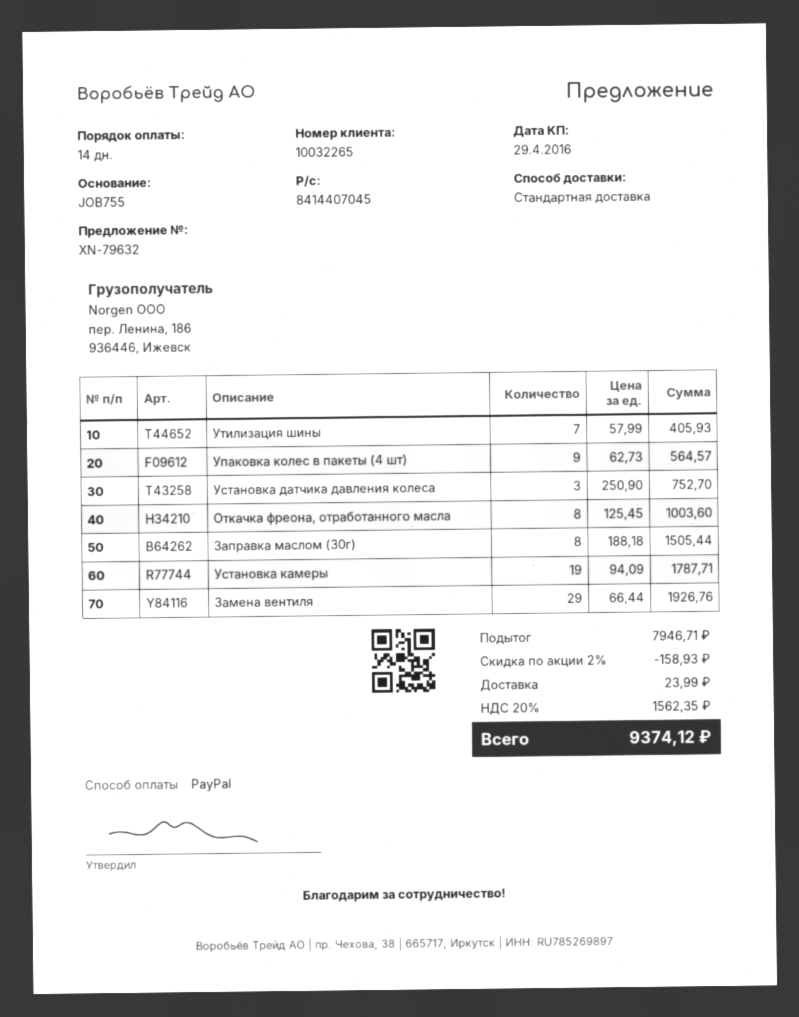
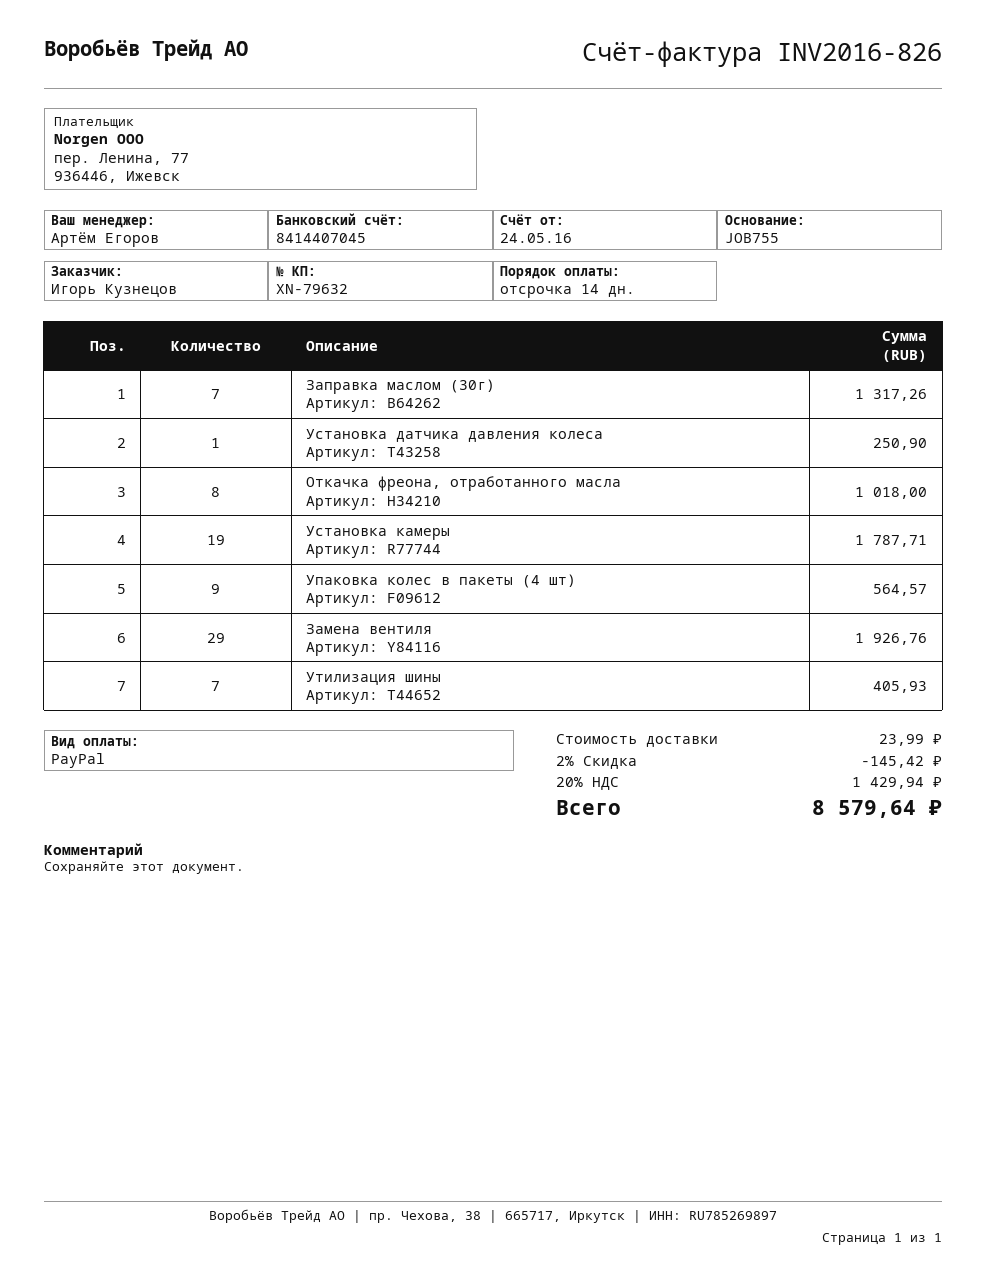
Установка датчика давления колеса: 3 for 752.70 -> 1 for 250.90
Откачка фреона, отработанного масла: 8 for 1003.60 -> 8 for 1018.00
Заправка маслом (30г): 8 for 1505.44 -> 7 for 1317.26
discount: 2% = 158.93 -> 2% = 145.42
tax: 20% = 1562.35 -> 20% = 1429.94
total: 9374.12 -> 8579.64

